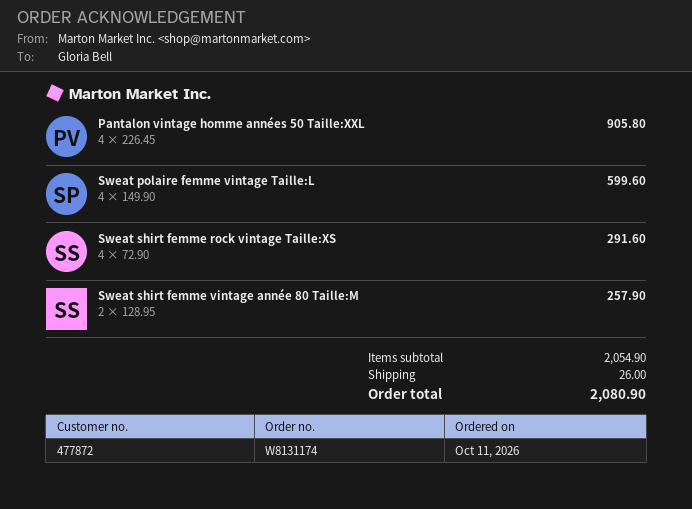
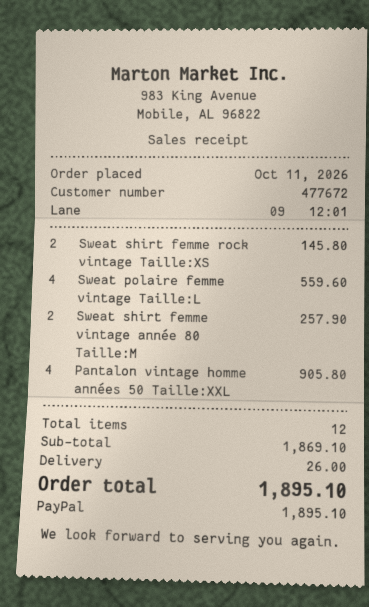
customer number: 477872 -> 477672
Sweat polaire femme vintage Taille:L: 4 for 599.60 -> 4 for 559.60
Sweat shirt femme rock vintage Taille:XS: 4 for 291.60 -> 2 for 145.80
subtotal: 2054.90 -> 1869.10
total: 2080.90 -> 1895.10

